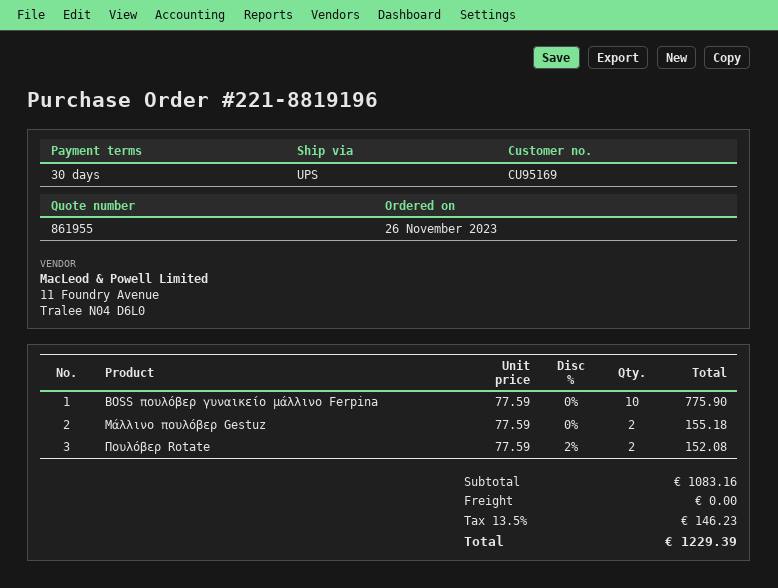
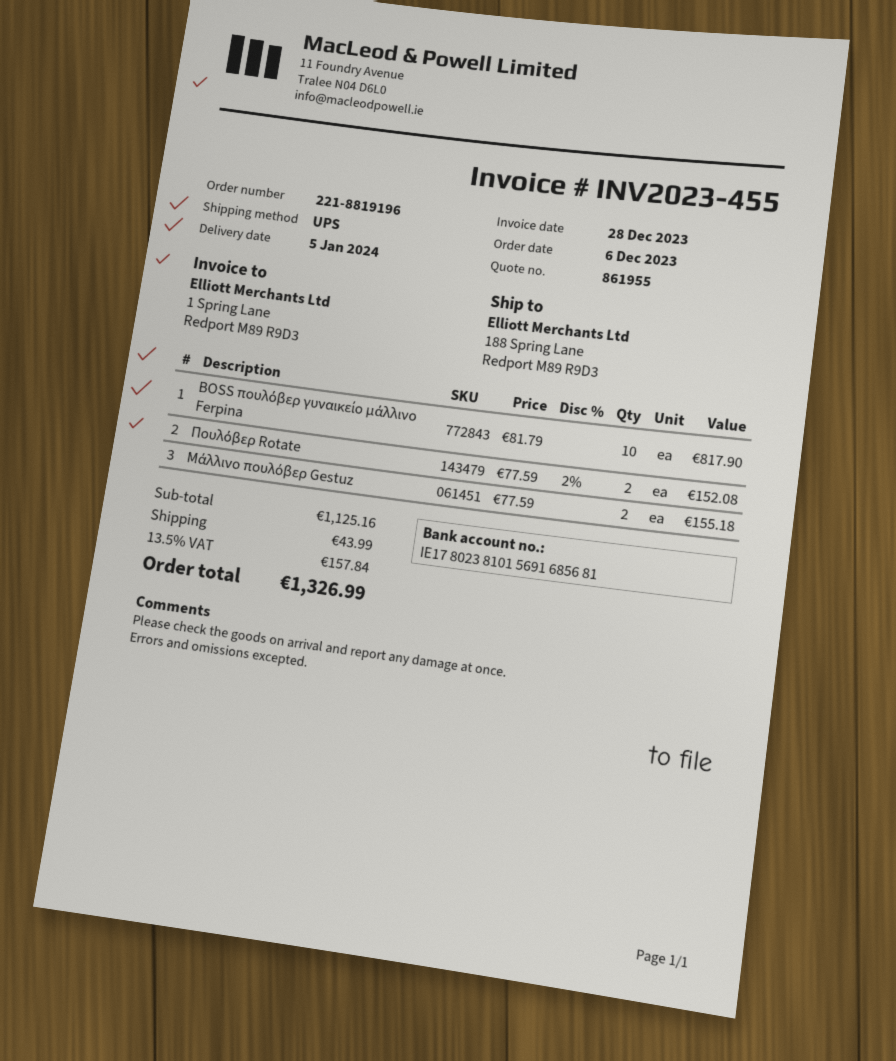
order date: 2023-11-26 -> 2023-12-06
BOSS πουλόβερ γυναικείο μάλλινο Ferpina: 10 x 77.59 = 775.90 -> 10 x 81.79 = 817.90
subtotal: 1083.16 -> 1125.16
shipping: 0.00 -> 43.99
tax: 13.5% = 146.23 -> 13.5% = 157.84
total: 1229.39 -> 1326.99

